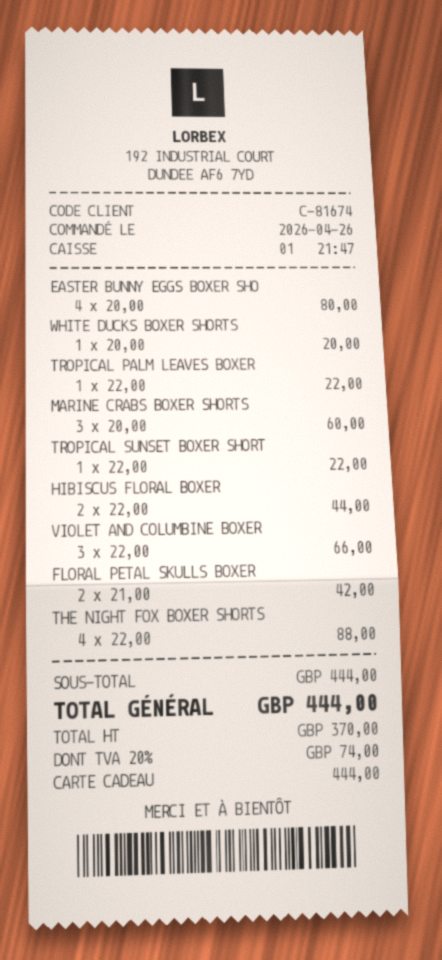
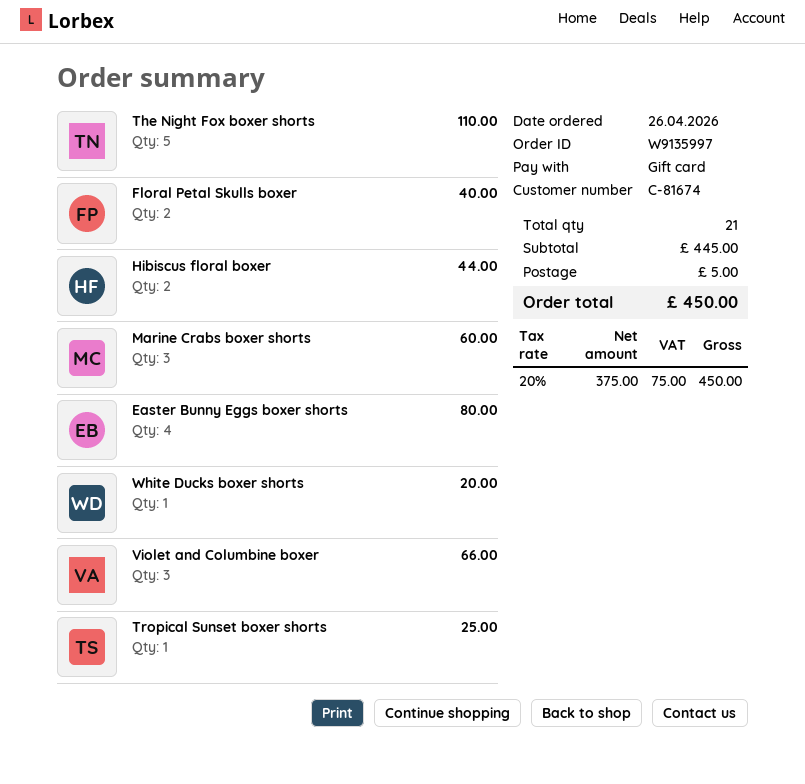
TROPICAL PALM LEAVES BOXER: 1 for 22.00 -> none
TROPICAL SUNSET BOXER SHORT: 1 for 22.00 -> 1 for 25.00
FLORAL PETAL SKULLS BOXER: 2 for 42.00 -> 2 for 40.00
THE NIGHT FOX BOXER SHORTS: 4 for 88.00 -> 5 for 110.00
subtotal: 444.00 -> 445.00
shipping: none -> 5.00
net: 370.00 -> 375.00
tax: 20% = 74.00 -> 20% = 75.00
total: 444.00 -> 450.00

